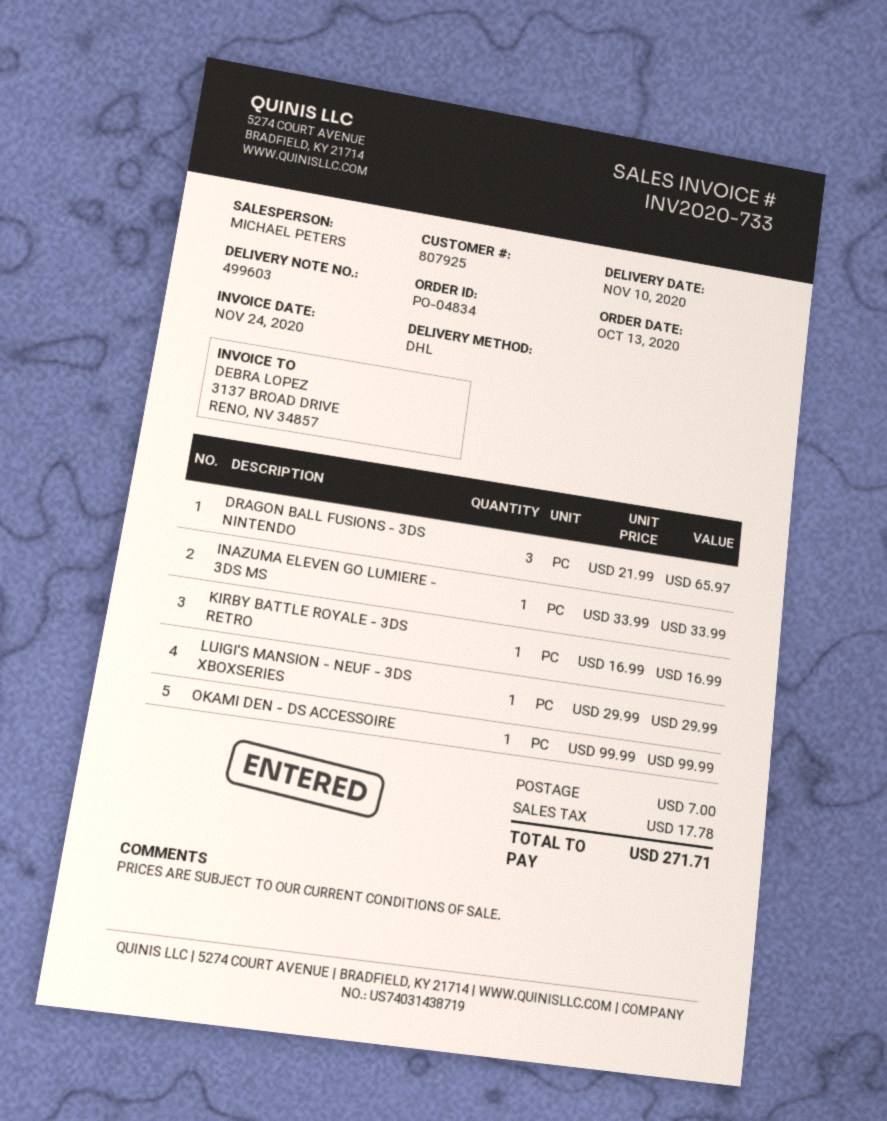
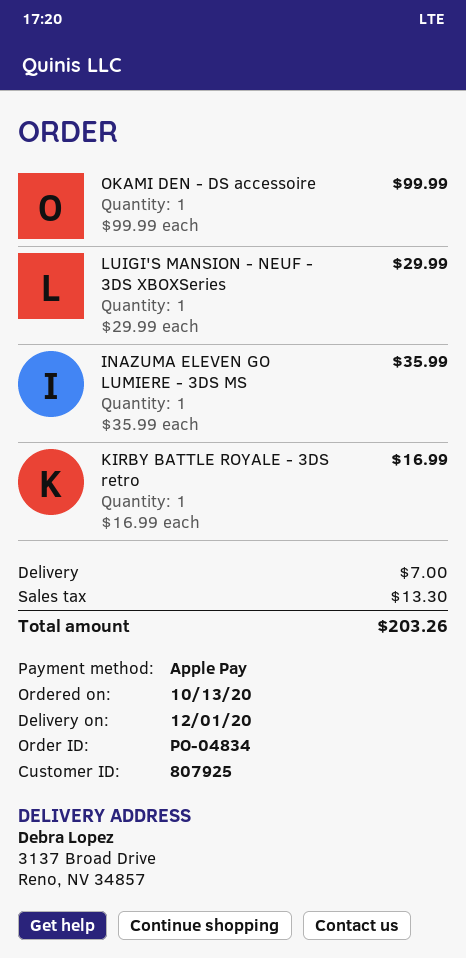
delivery date: 2020-11-10 -> 2020-12-01
DRAGON BALL FUSIONS - 3DS NINTENDO: 3 x 21.99 = 65.97 -> none
INAZUMA ELEVEN GO LUMIERE - 3DS MS: 1 x 33.99 = 33.99 -> 1 x 35.99 = 35.99
tax: 17.78 -> 13.30
total: 271.71 -> 203.26

